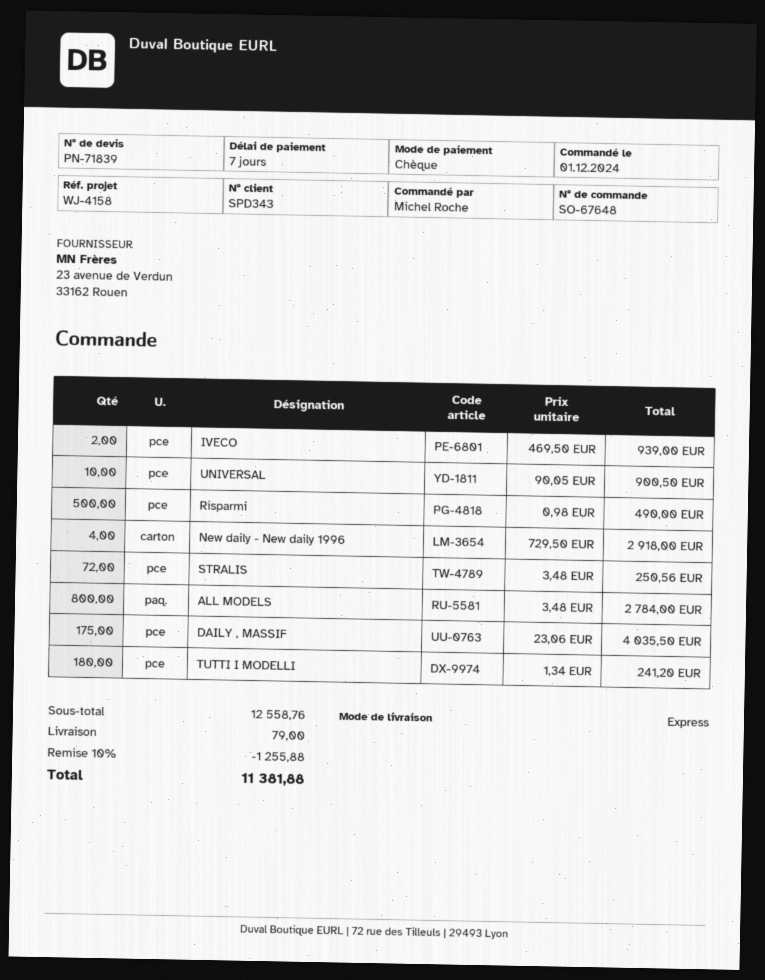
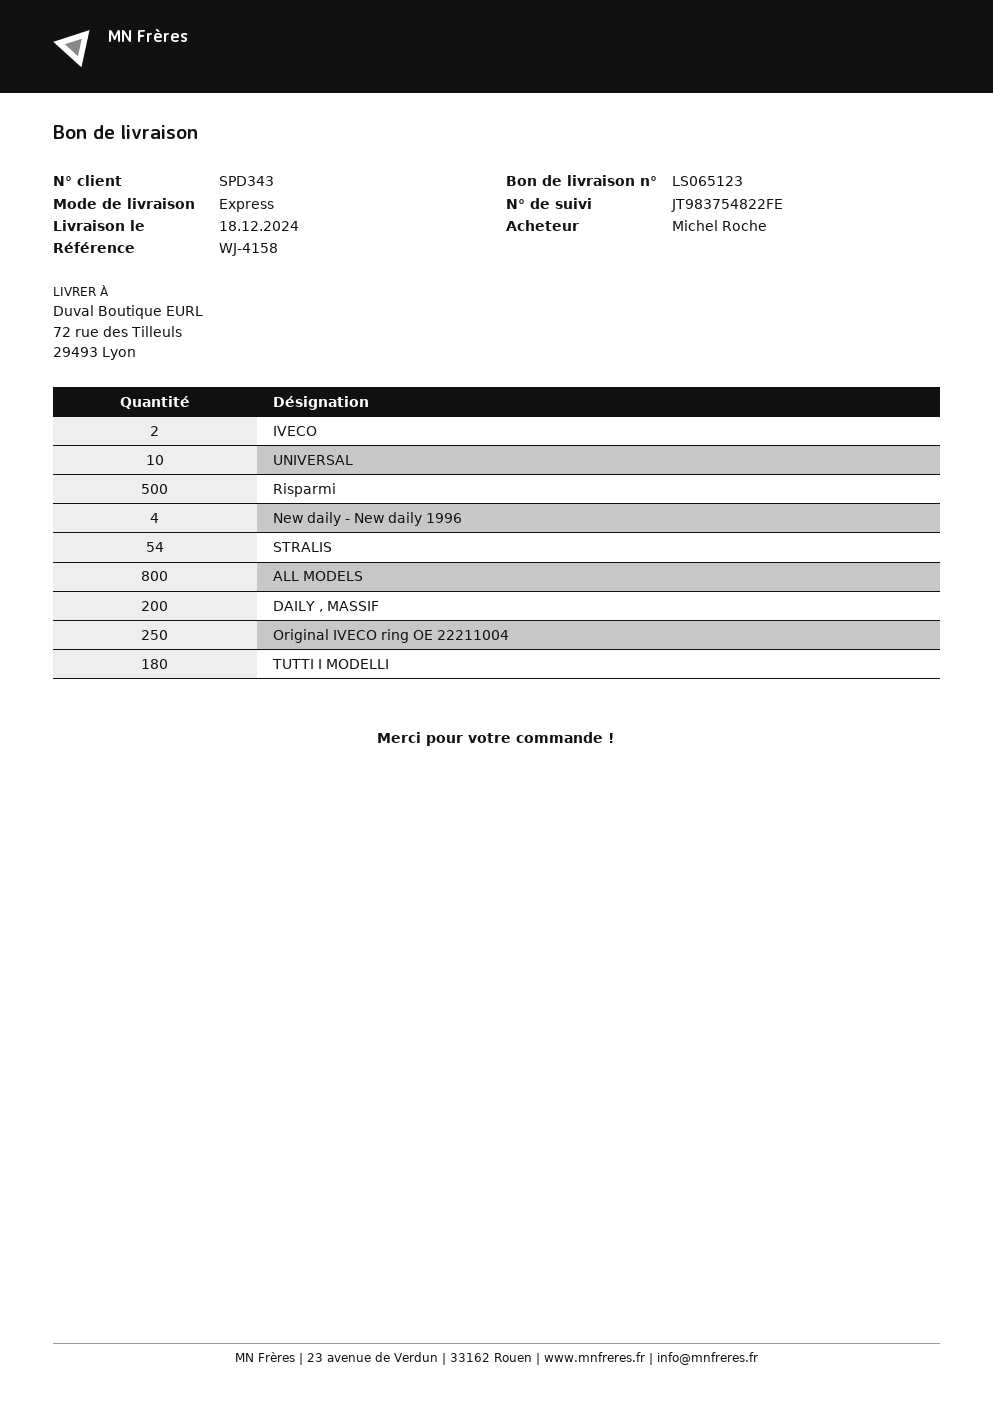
STRALIS: 72 -> 54
DAILY , MASSIF: 175 -> 200
Original IVECO ring OE 22211004: none -> 250

